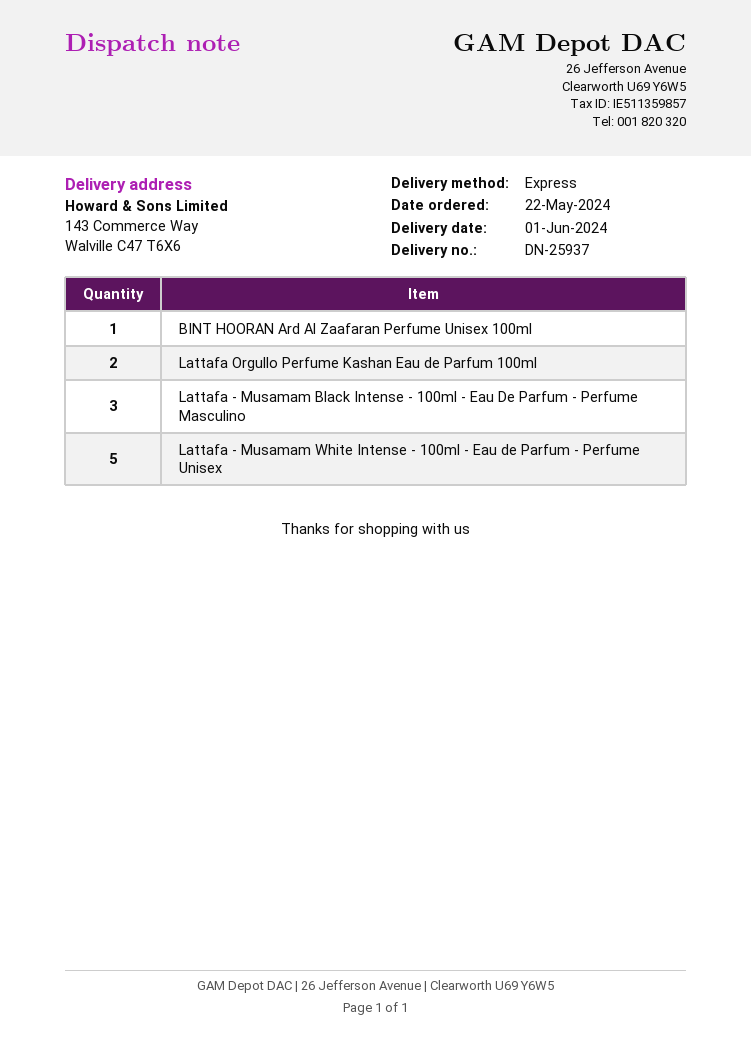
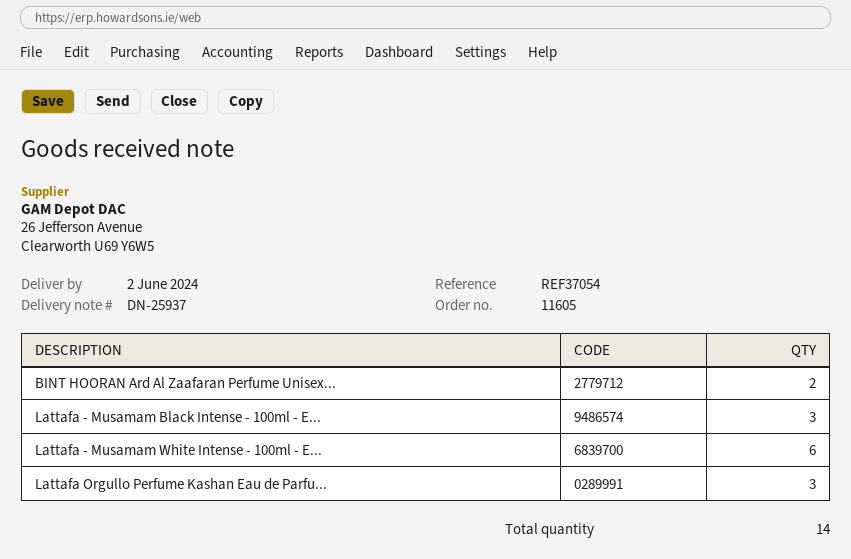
delivery date: 2024-06-01 -> 2024-06-02
BINT HOORAN Ard Al Zaafaran Perfume Unisex 100ml: 1 -> 2
Lattafa Orgullo Perfume Kashan Eau de Parfum 100ml: 2 -> 3
Lattafa - Musamam White Intense - 100ml - Eau de Parfum - Perfume Unisex: 5 -> 6

